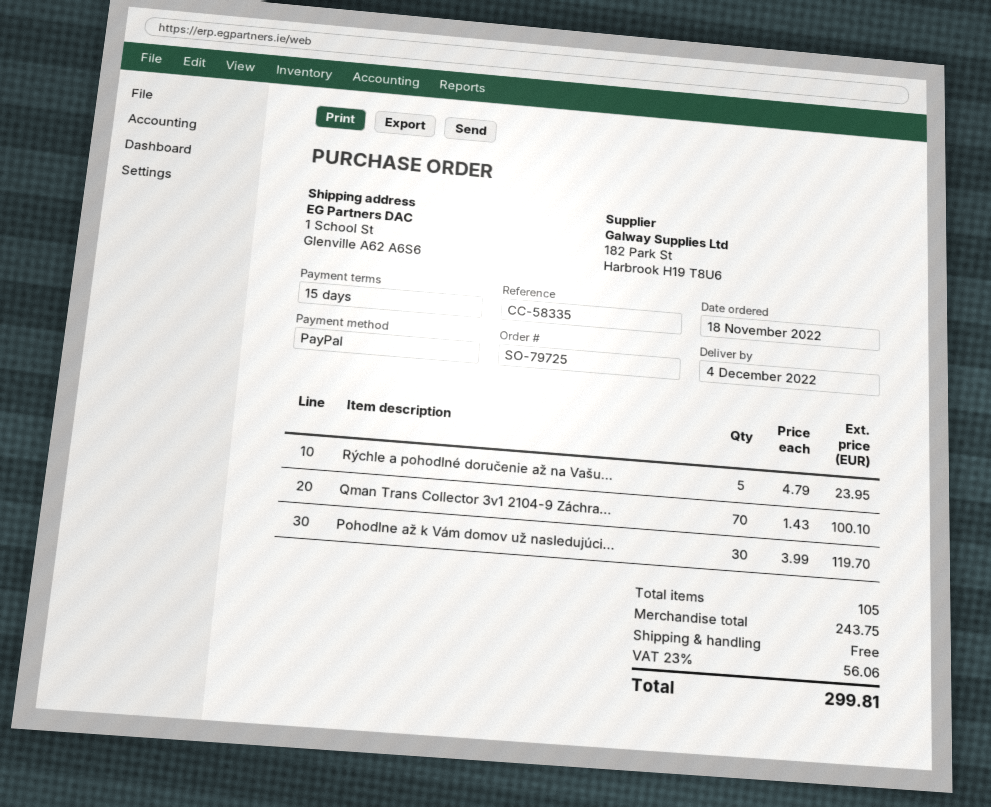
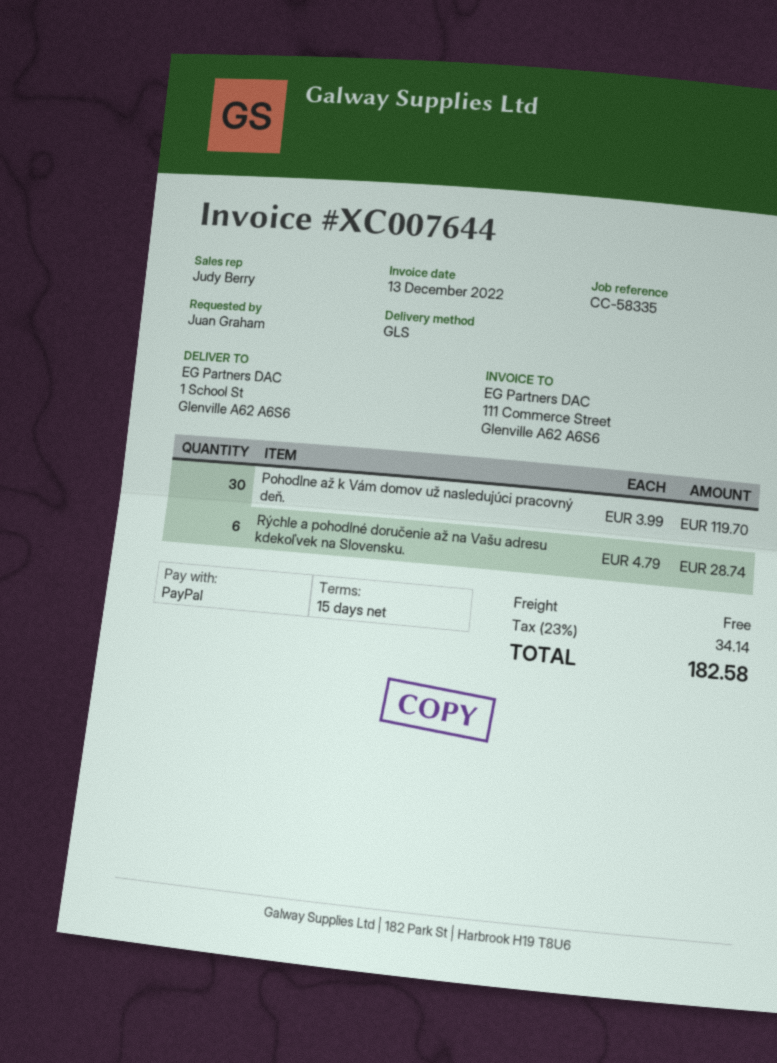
Rýchle a pohodlné doručenie až na Vašu...: 5 x 4.79 = 23.95 -> 6 x 4.79 = 28.74
Qman Trans Collector 3v1 2104-9 Záchra...: 70 x 1.43 = 100.10 -> none
tax: 23% = 56.06 -> 23% = 34.14
total: 299.81 -> 182.58

